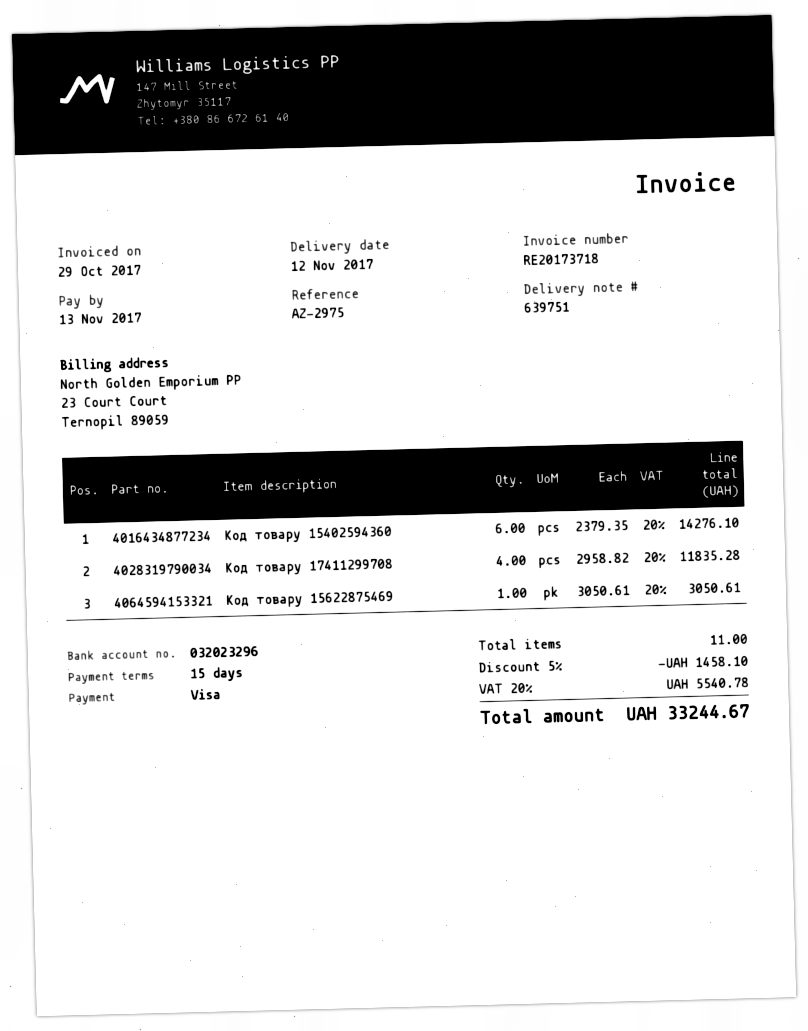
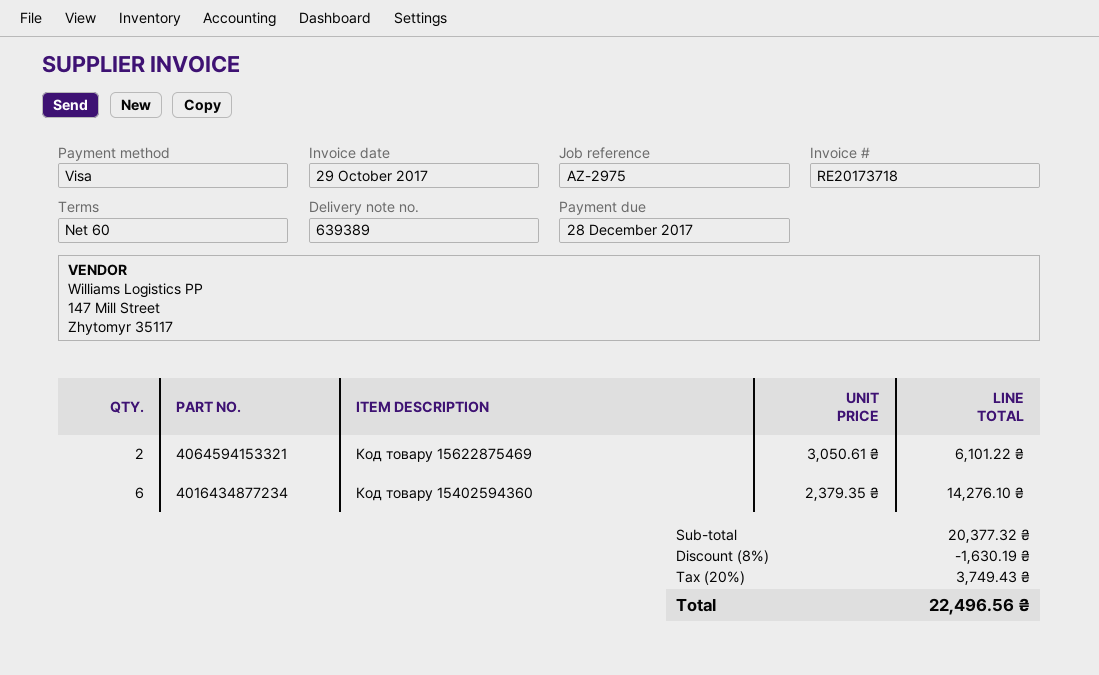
delivery note number: 639751 -> 639389
payment terms: 15 days -> 60 days
due date: 2017-11-13 -> 2017-12-28
Код товару 17411299708: 4 x 2958.82 = 11835.28 -> none
Код товару 15622875469: 1 x 3050.61 = 3050.61 -> 2 x 3050.61 = 6101.22
discount: 5% = 1458.10 -> 8% = 1630.19
tax: 20% = 5540.78 -> 20% = 3749.43
total: 33244.67 -> 22496.56

